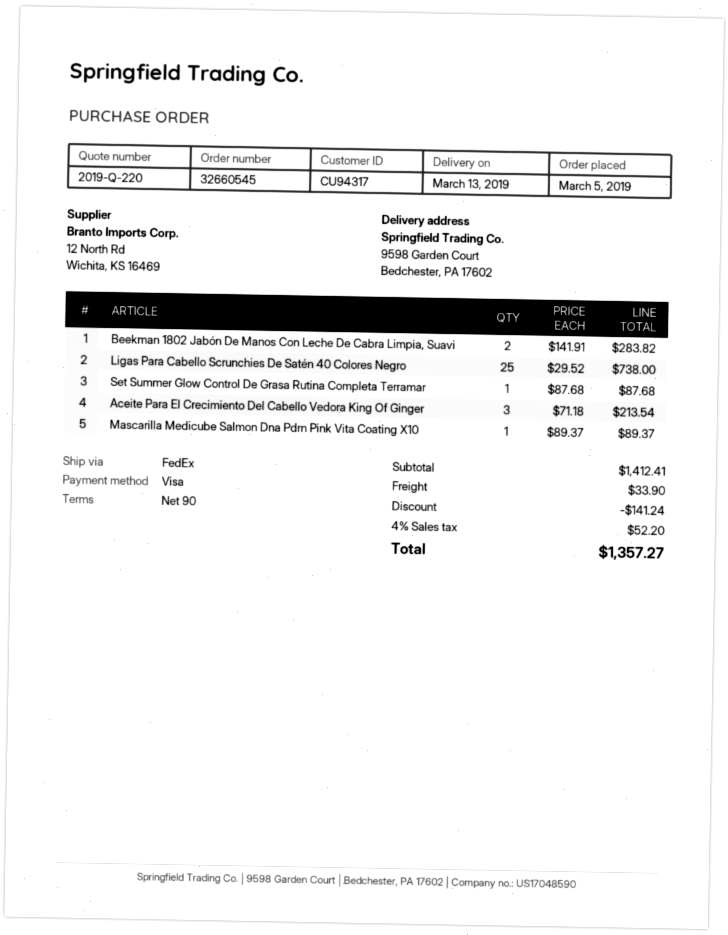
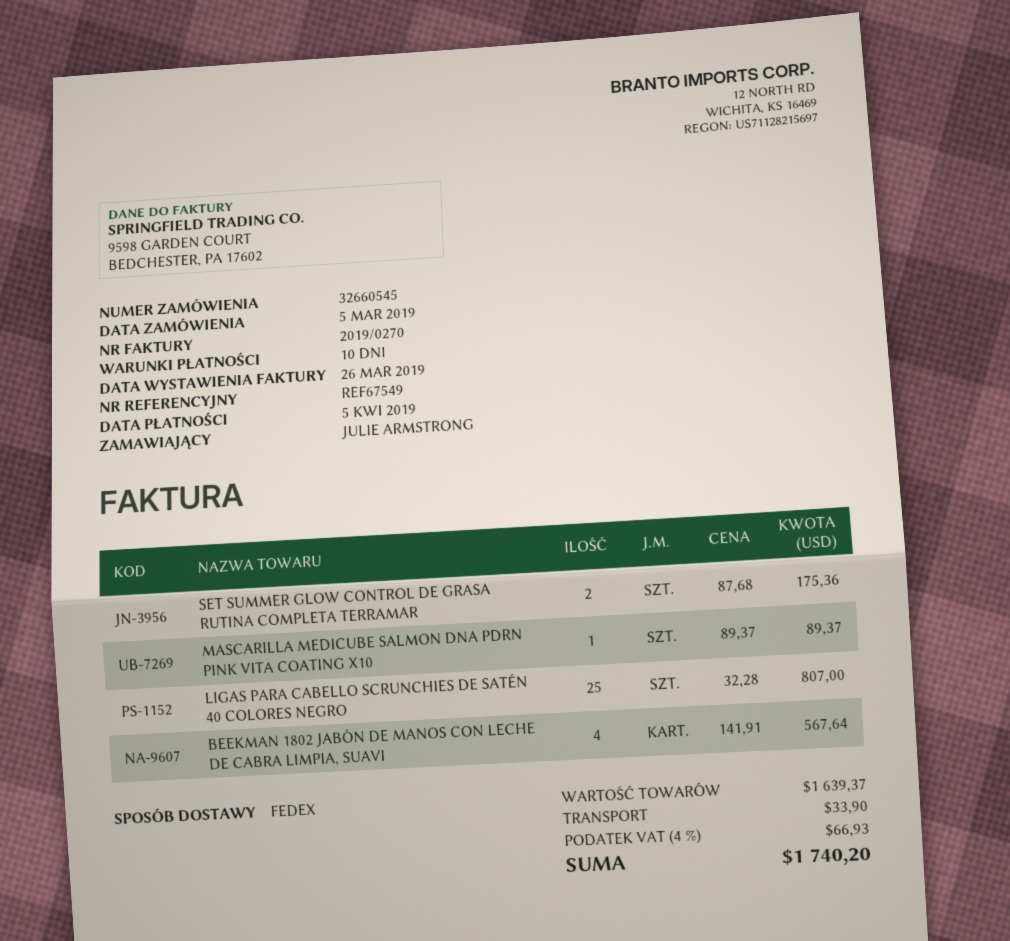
payment terms: 90 days -> 10 days
Beekman 1802 Jabón De Manos Con Leche De Cabra Limpia, Suavi: 2 x 141.91 = 283.82 -> 4 x 141.91 = 567.64
Ligas Para Cabello Scrunchies De Satén 40 Colores Negro: 25 x 29.52 = 738.00 -> 25 x 32.28 = 807.00
Set Summer Glow Control De Grasa Rutina Completa Terramar: 1 x 87.68 = 87.68 -> 2 x 87.68 = 175.36
Aceite Para El Crecimiento Del Cabello Vedora King Of Ginger: 3 x 71.18 = 213.54 -> none
subtotal: 1412.41 -> 1639.37
discount: 141.24 -> none
tax: 4% = 52.20 -> 4% = 66.93
total: 1357.27 -> 1740.20

